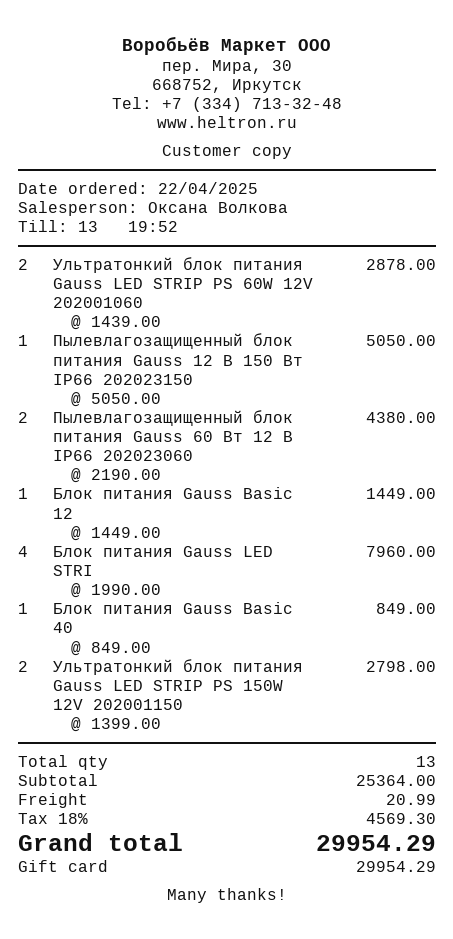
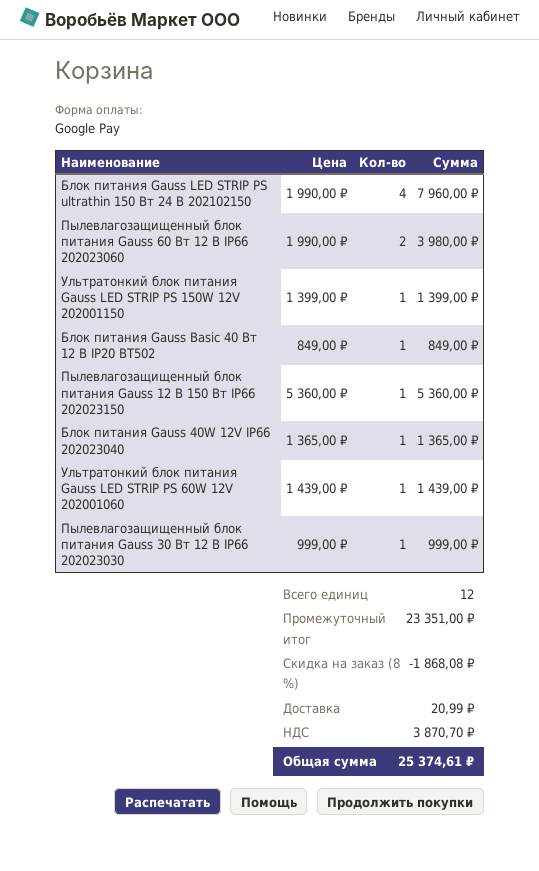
payment method: gift card -> Google Pay
Ультратонкий блок питания Gauss LED STRIP PS 60W 12V 202001060: 2 x 1439.00 = 2878.00 -> 1 x 1439.00 = 1439.00
Пылевлагозащищенный блок питания Gauss 12 В 150 Вт IP66 202023150: 1 x 5050.00 = 5050.00 -> 1 x 5360.00 = 5360.00
Пылевлагозащищенный блок питания Gauss 60 Вт 12 В IP66 202023060: 2 x 2190.00 = 4380.00 -> 2 x 1990.00 = 3980.00
Блок питания Gauss Basic 12: 1 x 1449.00 = 1449.00 -> none
Ультратонкий блок питания Gauss LED STRIP PS 150W 12V 202001150: 2 x 1399.00 = 2798.00 -> 1 x 1399.00 = 1399.00
Блок питания Gauss 40W 12V IP66 202023040: none -> 1 x 1365.00 = 1365.00
Пылевлагозащищенный блок питания Gauss 30 Вт 12 В IP66 202023030: none -> 1 x 999.00 = 999.00
total quantity: 13 -> 12
subtotal: 25364.00 -> 23351.00
discount: none -> 8% = 1868.08
tax: 4569.30 -> 3870.70
total: 29954.29 -> 25374.61

